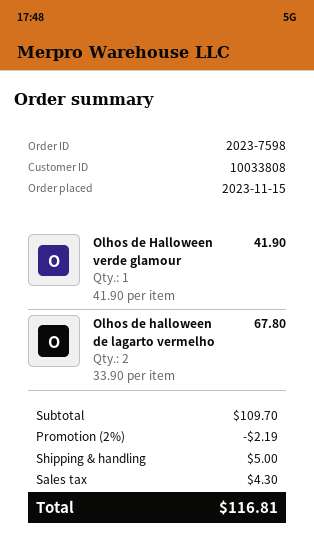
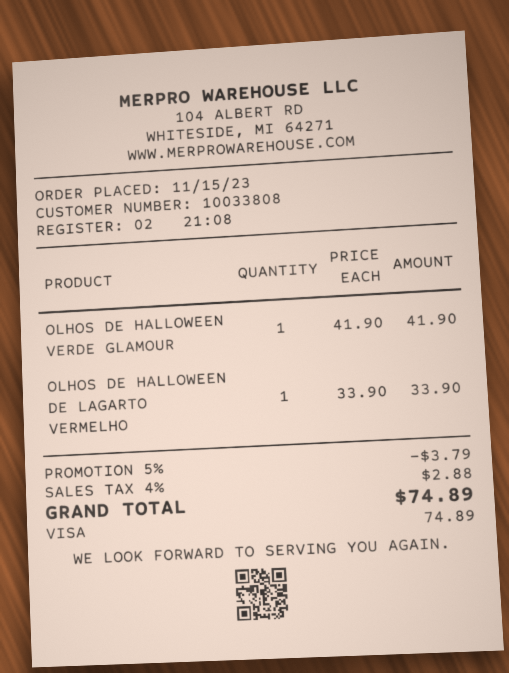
Olhos de halloween de lagarto vermelho: 2 x 33.90 = 67.80 -> 1 x 33.90 = 33.90
discount: 2% = 2.19 -> 5% = 3.79
shipping: 5.00 -> none
tax: 4.30 -> 2.88
total: 116.81 -> 74.89

